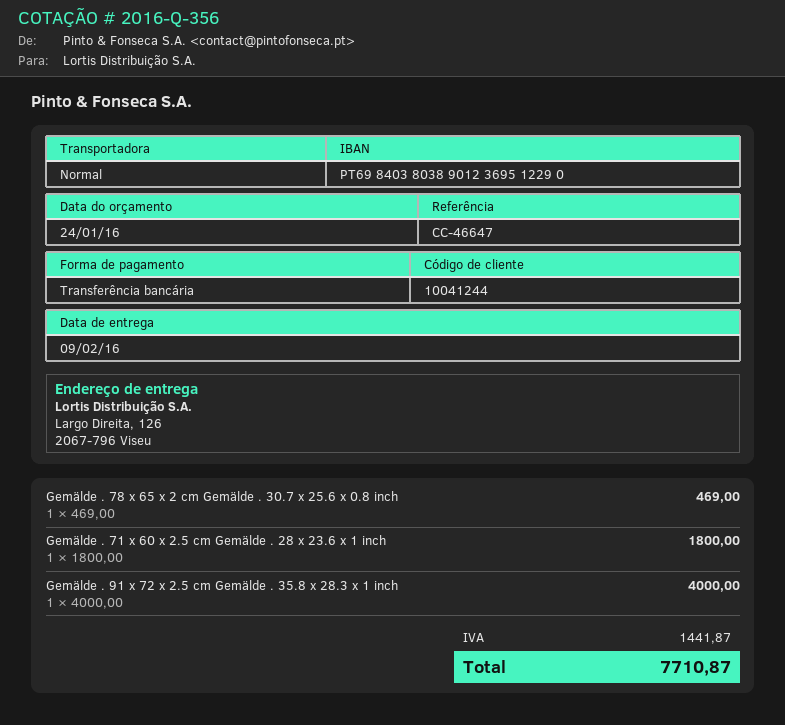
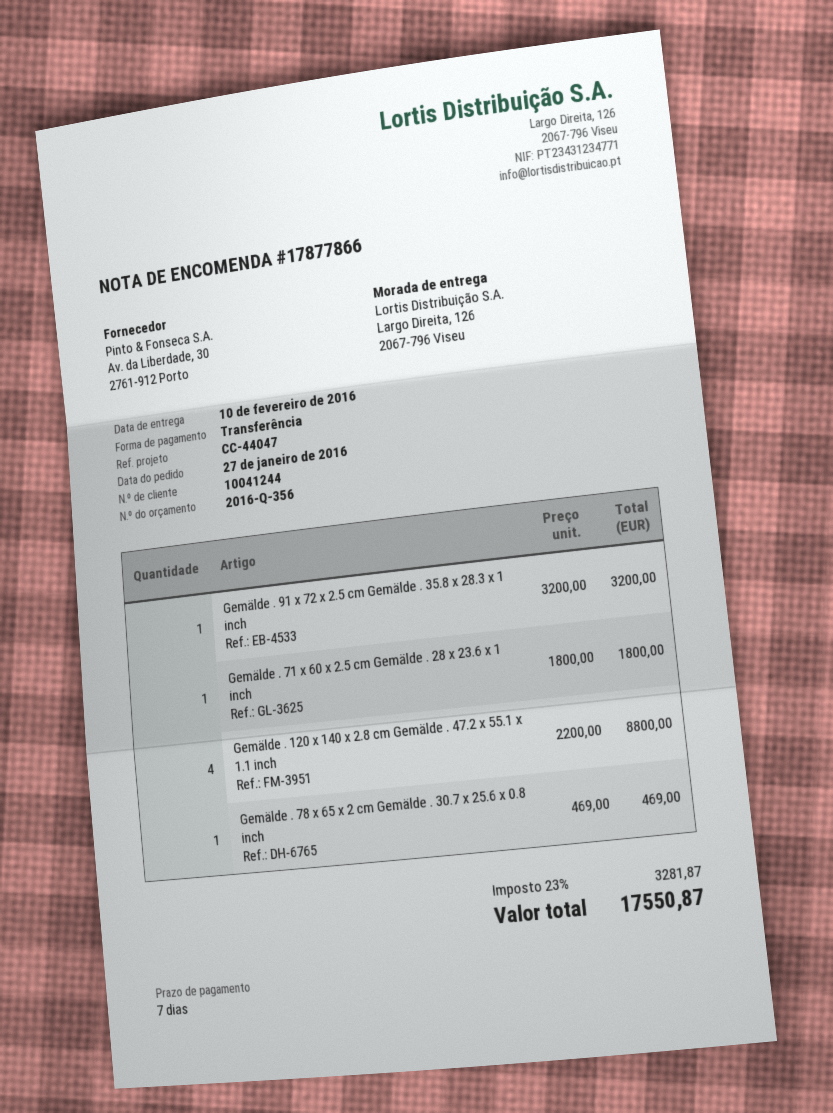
delivery date: 2016-02-09 -> 2016-02-10
reference: CC-46647 -> CC-44047
Gemälde . 91 x 72 x 2.5 cm Gemälde . 35.8 x 28.3 x 1 inch: 1 x 4000.00 = 4000.00 -> 1 x 3200.00 = 3200.00
Gemälde . 120 x 140 x 2.8 cm Gemälde . 47.2 x 55.1 x 1.1 inch: none -> 4 x 2200.00 = 8800.00
tax: 1441.87 -> 3281.87
total: 7710.87 -> 17550.87

